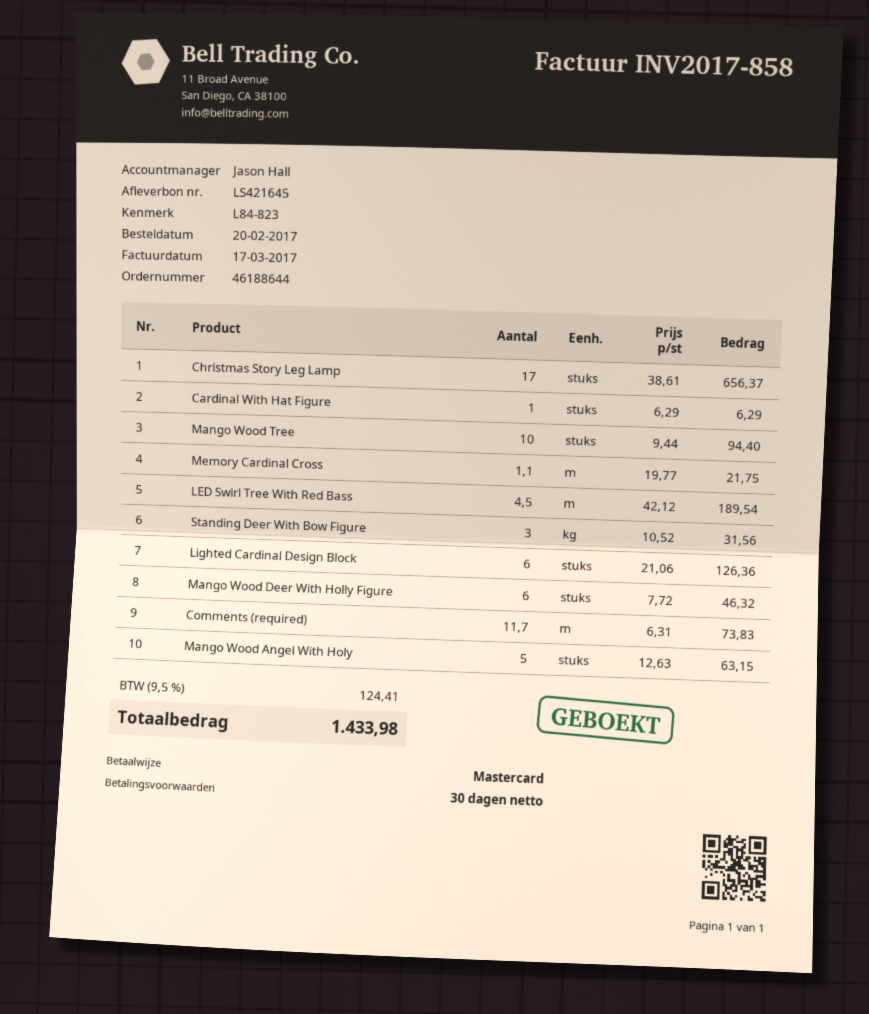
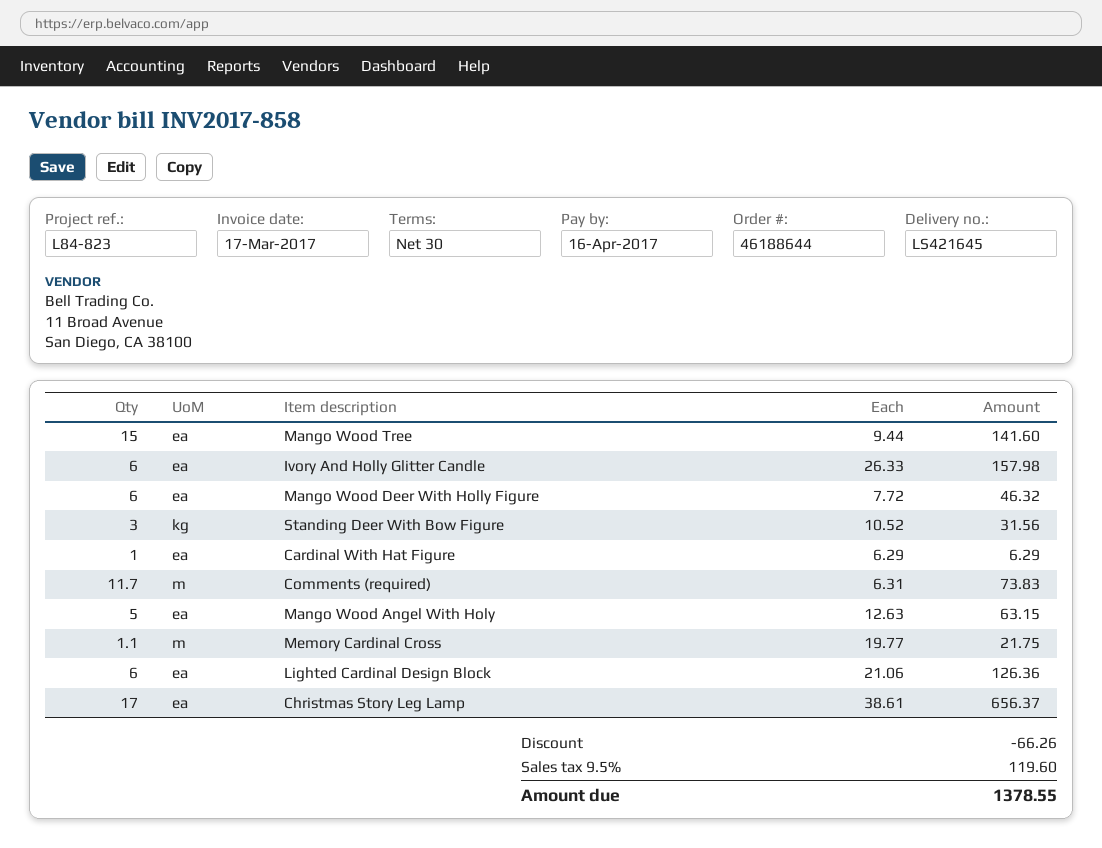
Mango Wood Tree: 10 x 9.44 = 94.40 -> 15 x 9.44 = 141.60
LED Swirl Tree With Red Bass: 4.5 x 42.12 = 189.54 -> none
Ivory And Holly Glitter Candle: none -> 6 x 26.33 = 157.98
discount: none -> 66.26
tax: 9.5% = 124.41 -> 9.5% = 119.60
total: 1433.98 -> 1378.55

